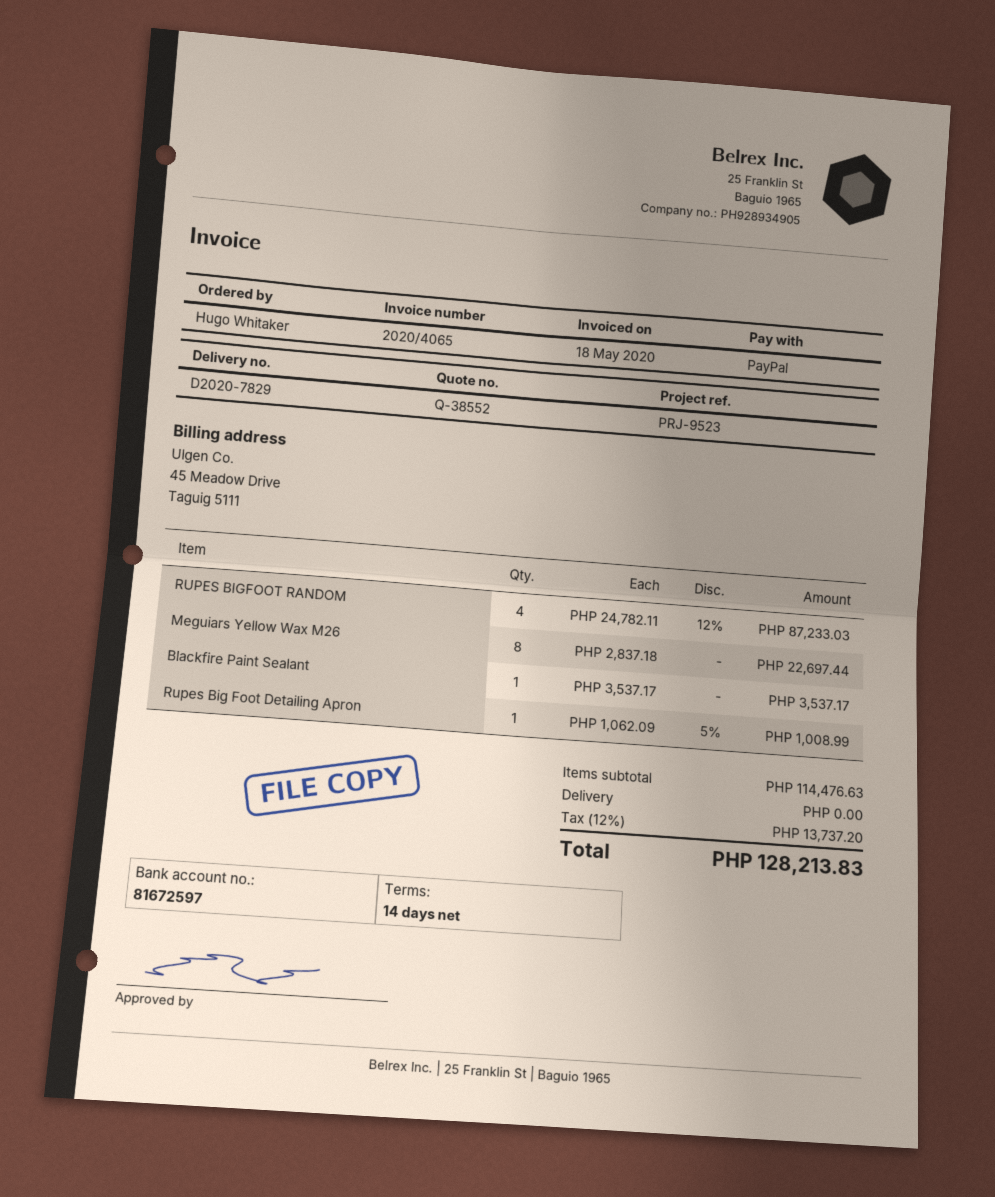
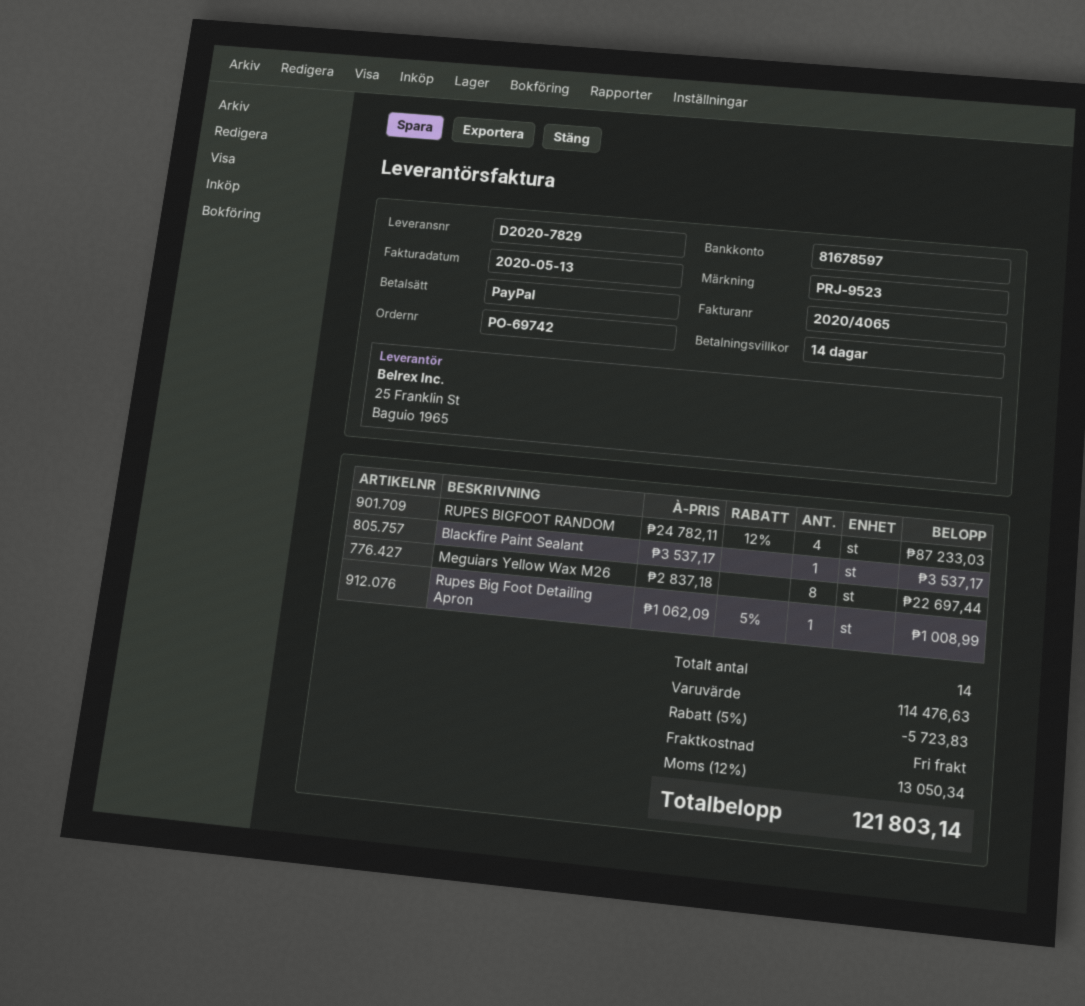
invoice date: 2020-05-18 -> 2020-05-13
bank account: 81672597 -> 81678597
discount: none -> 5% = 5723.83
tax: 12% = 13737.20 -> 12% = 13050.34
total: 128213.83 -> 121803.14

